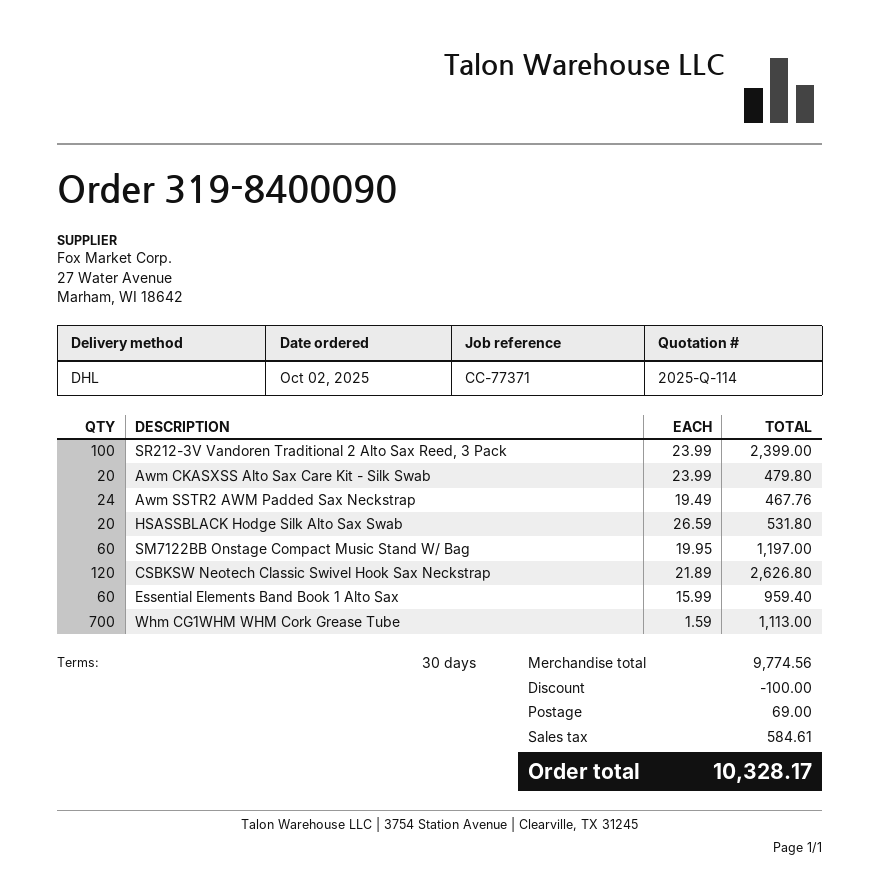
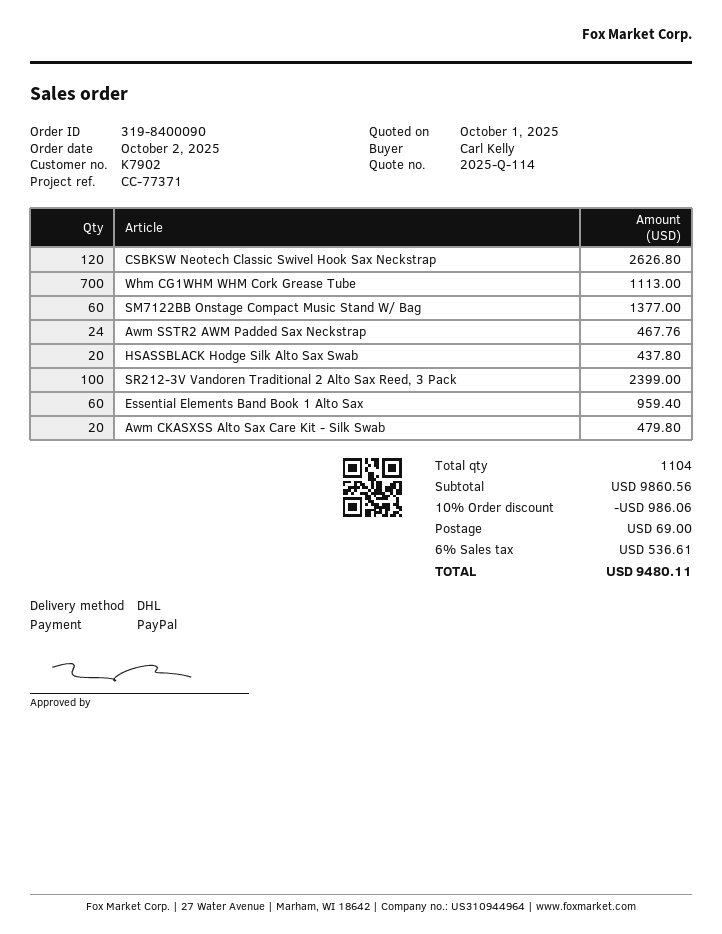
HSASSBLACK Hodge Silk Alto Sax Swab: 20 for 531.80 -> 20 for 437.80
SM7122BB Onstage Compact Music Stand W/ Bag: 60 for 1197.00 -> 60 for 1377.00
subtotal: 9774.56 -> 9860.56
discount: 100.00 -> 986.06
tax: 584.61 -> 536.61
total: 10328.17 -> 9480.11

